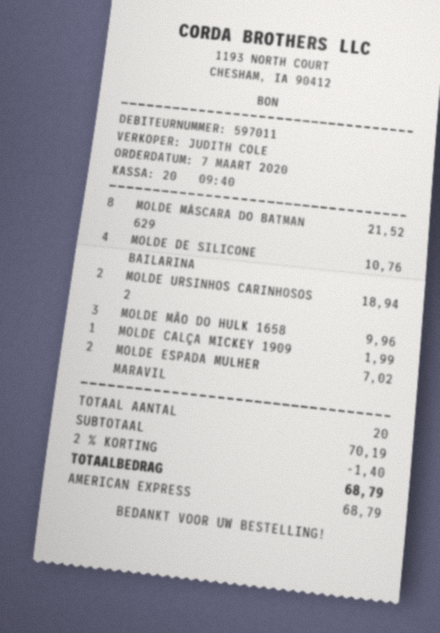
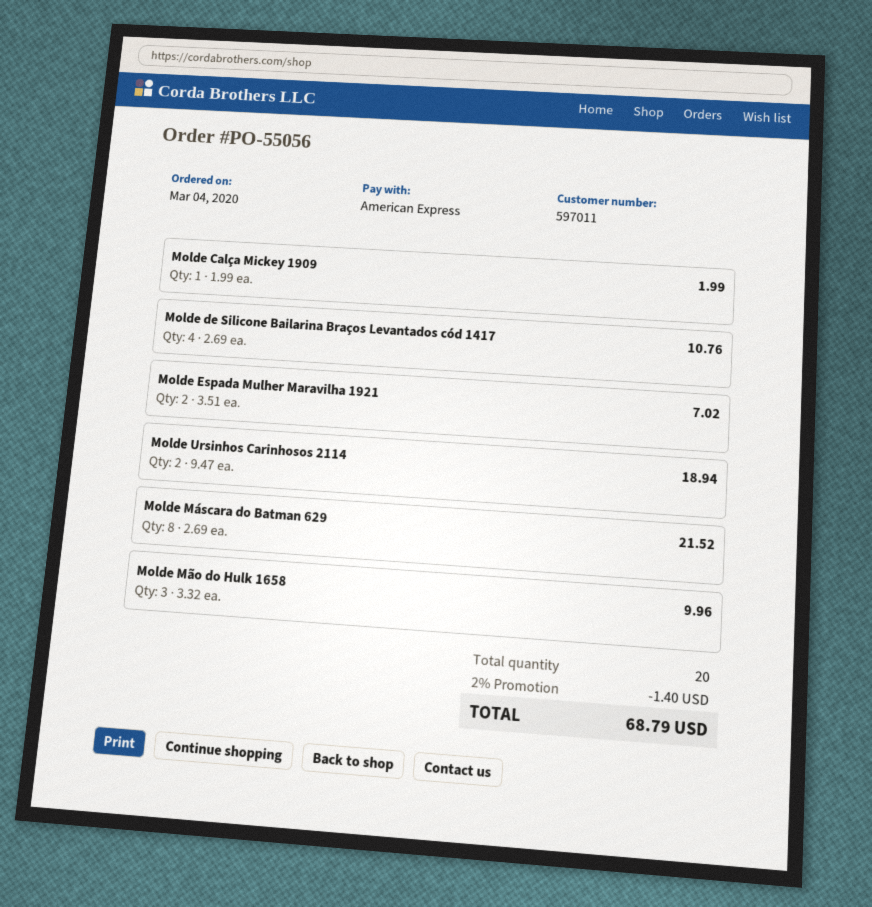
order date: 2020-03-07 -> 2020-03-04

